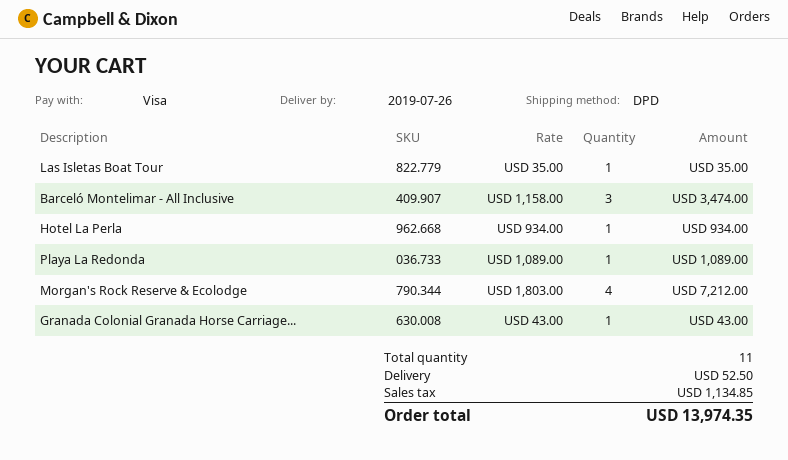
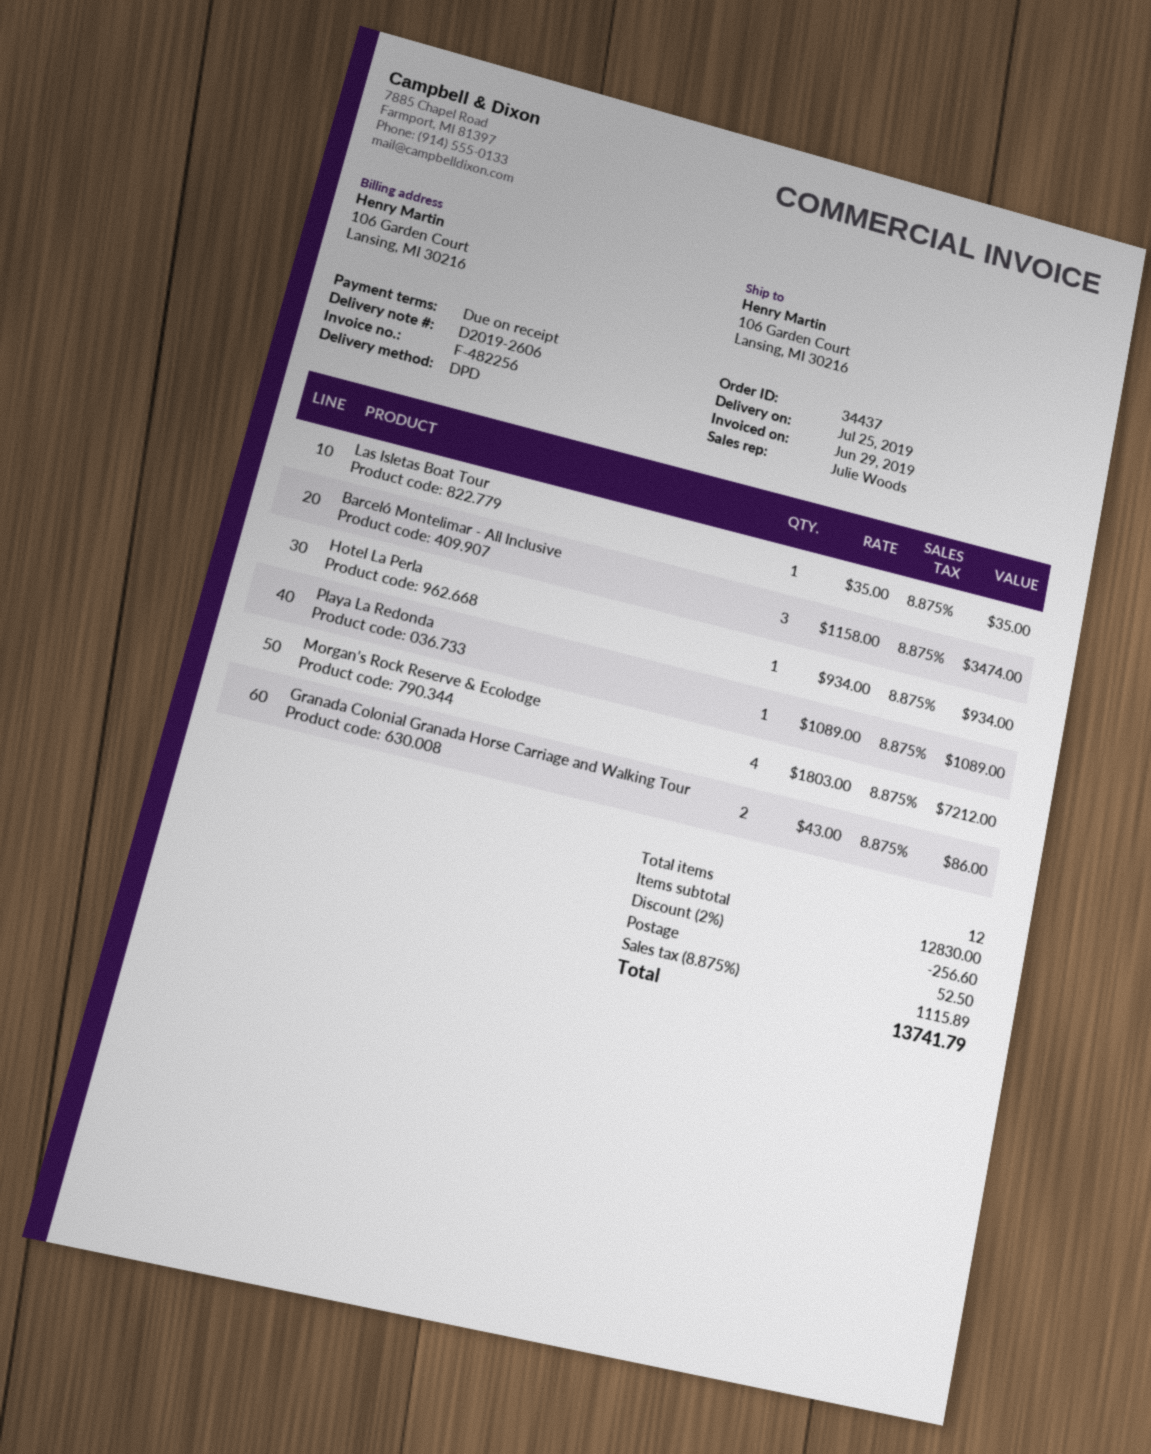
delivery date: 2019-07-26 -> 2019-07-25
Granada Colonial Granada Horse Carriage...: 1 x 43.00 = 43.00 -> 2 x 43.00 = 86.00
total quantity: 11 -> 12
discount: none -> 2% = 256.60
tax: 1134.85 -> 1115.89
total: 13974.35 -> 13741.79

